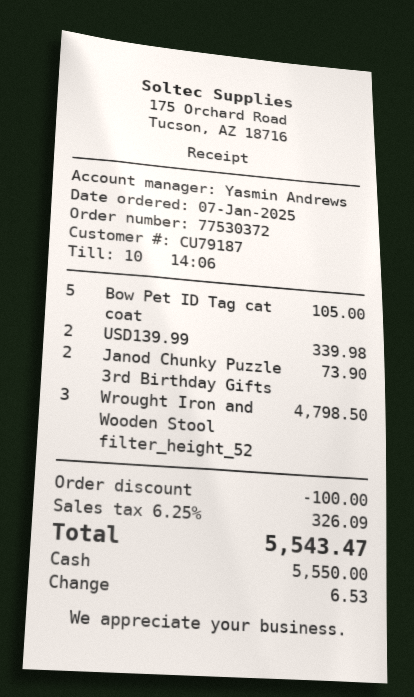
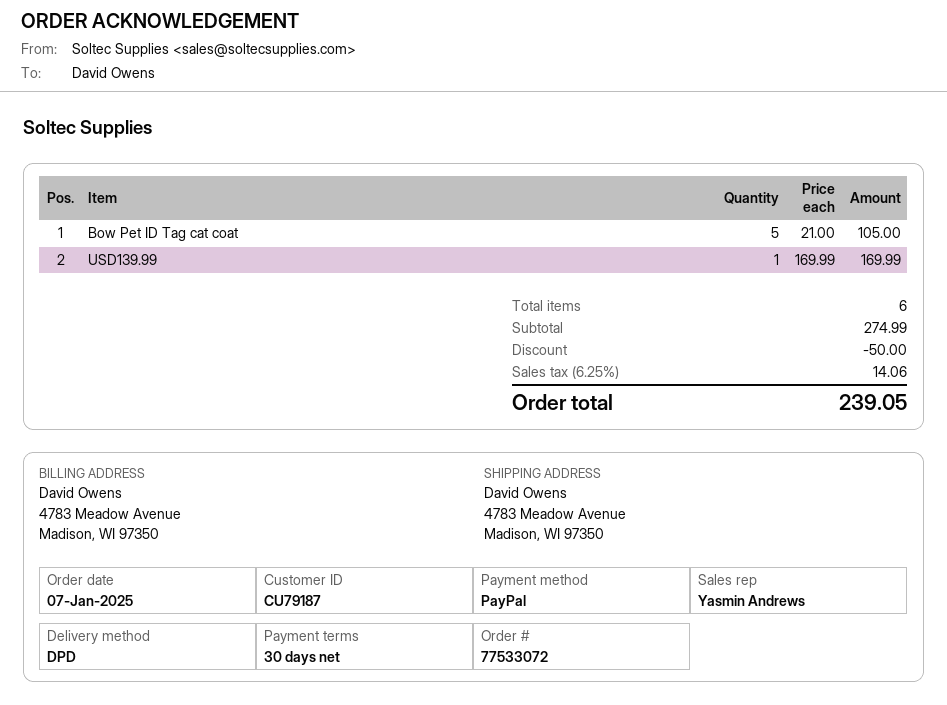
order number: 77530372 -> 77533072
payment method: cash -> PayPal
USD139.99: 2 for 339.98 -> 1 for 169.99
Janod Chunky Puzzle 3rd Birthday Gifts: 2 for 73.90 -> none
Wrought Iron and Wooden Stool filter_height_52: 3 for 4798.50 -> none
discount: 100.00 -> 50.00
tax: 6.25% = 326.09 -> 6.25% = 14.06
total: 5543.47 -> 239.05

